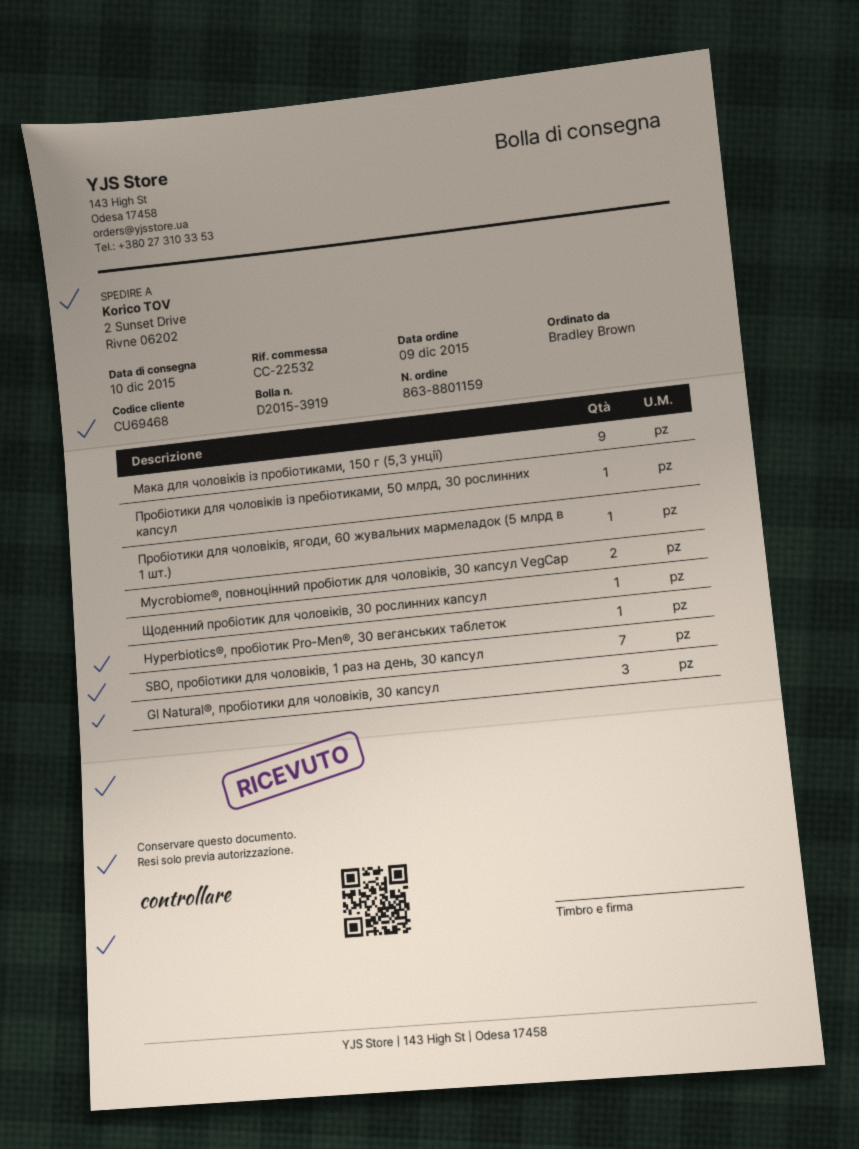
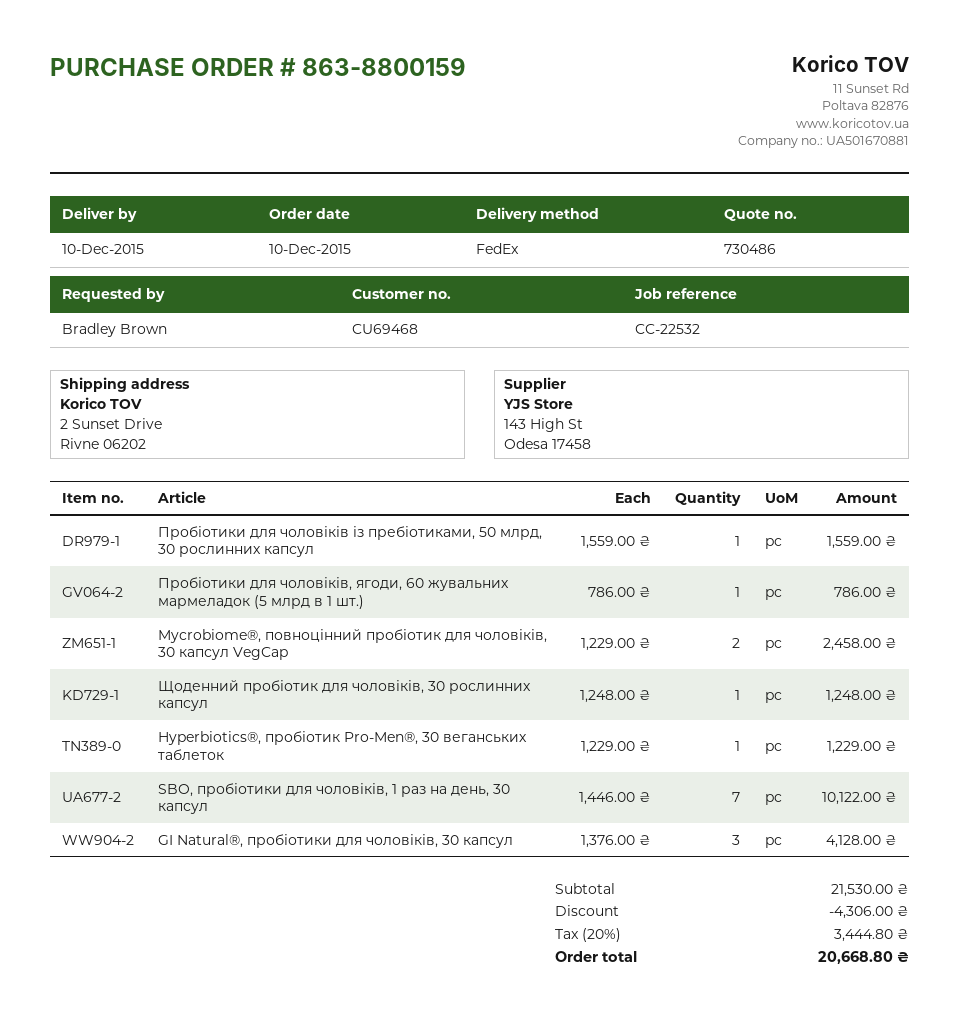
order number: 863-8801159 -> 863-8800159
order date: 2015-12-09 -> 2015-12-10
Мака для чоловіків із пробіотиками, 150 г (5,3 унції): 9 -> none

